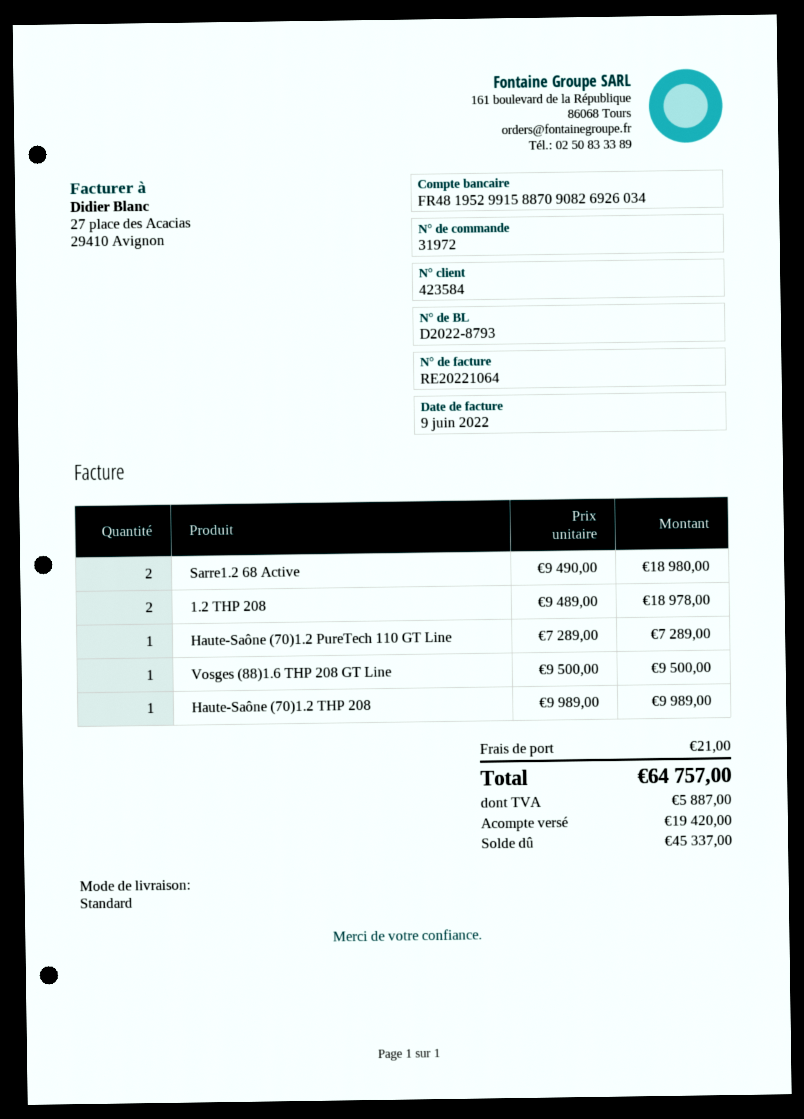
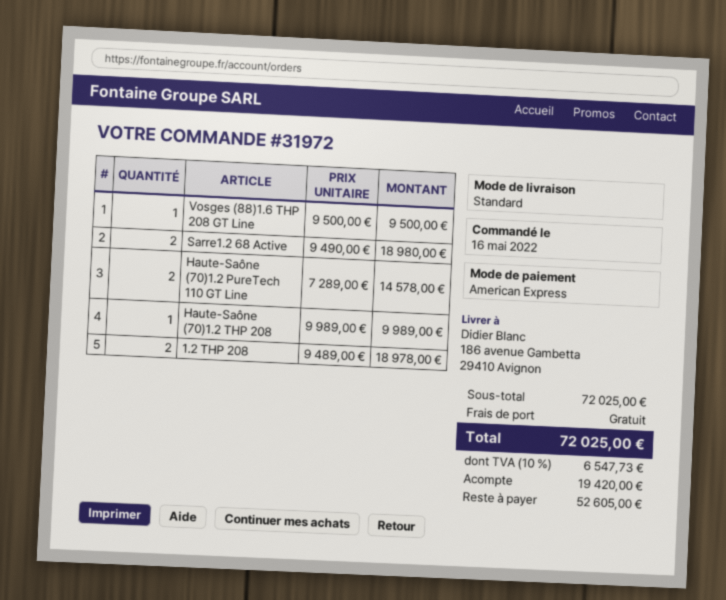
Haute-Saône (70)1.2 PureTech 110 GT Line: 1 x 7289.00 = 7289.00 -> 2 x 7289.00 = 14578.00
shipping: 21.00 -> 0.00
tax: 5887.00 -> 6547.73
total: 64757.00 -> 72025.00
balance: 45337.00 -> 52605.00

